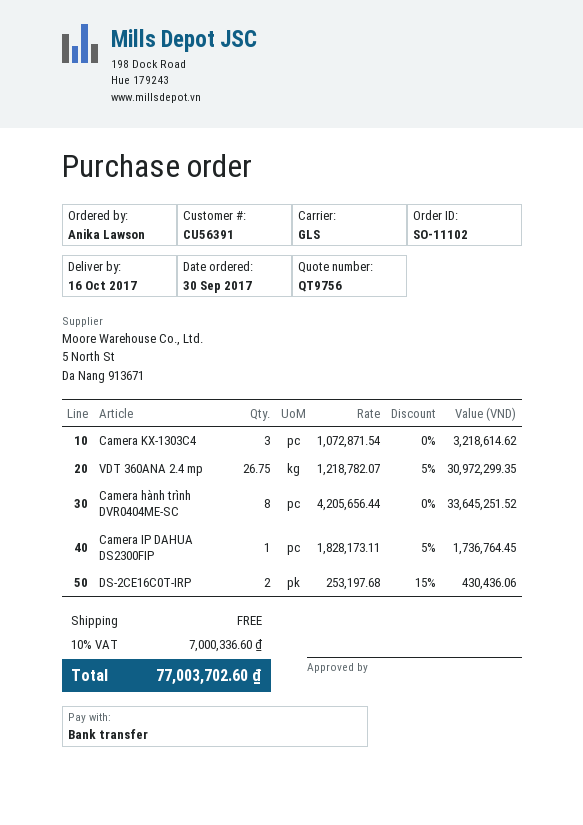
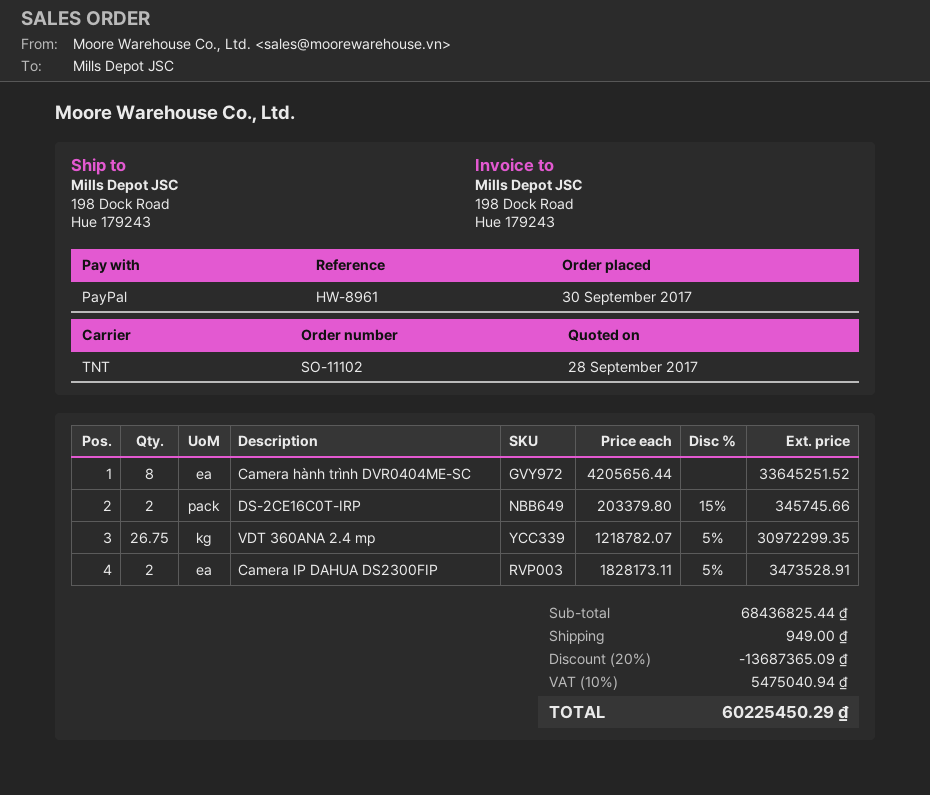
payment method: bank transfer -> PayPal
shipping method: GLS -> TNT
Camera KX-1303C4: 3 x 1072871.54 = 3218614.62 -> none
Camera IP DAHUA DS2300FIP: 1 x 1828173.11 - 5% = 1736764.45 -> 2 x 1828173.11 - 5% = 3473528.91
DS-2CE16C0T-IRP: 2 x 253197.68 - 15% = 430436.06 -> 2 x 203379.80 - 15% = 345745.66
discount: none -> 20% = 13687365.09
shipping: 0.00 -> 949.00
tax: 10% = 7000336.60 -> 10% = 5475040.94
total: 77003702.60 -> 60225450.29

